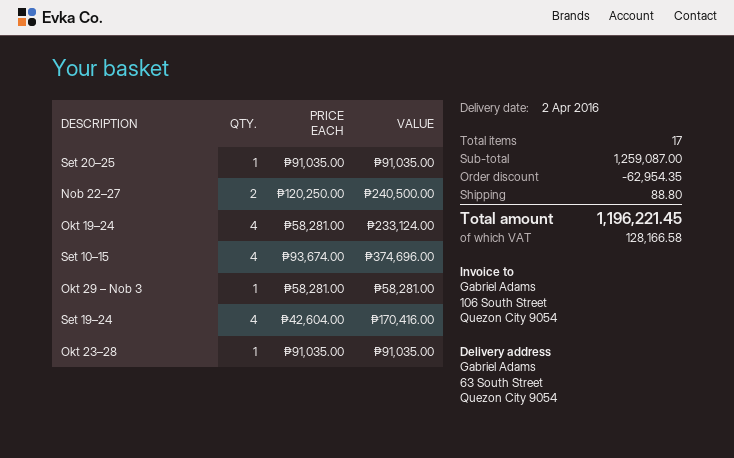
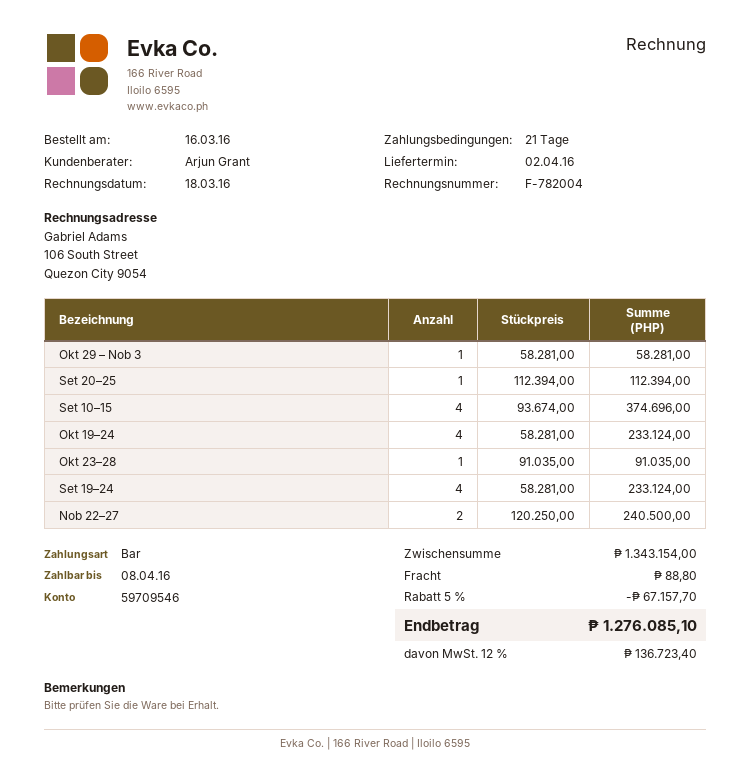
Set 20–25: 1 x 91035.00 = 91035.00 -> 1 x 112394.00 = 112394.00
Set 19–24: 4 x 42604.00 = 170416.00 -> 4 x 58281.00 = 233124.00
subtotal: 1259087.00 -> 1343154.00
discount: 62954.35 -> 67157.70
tax: 128166.58 -> 136723.40
total: 1196221.45 -> 1276085.10

